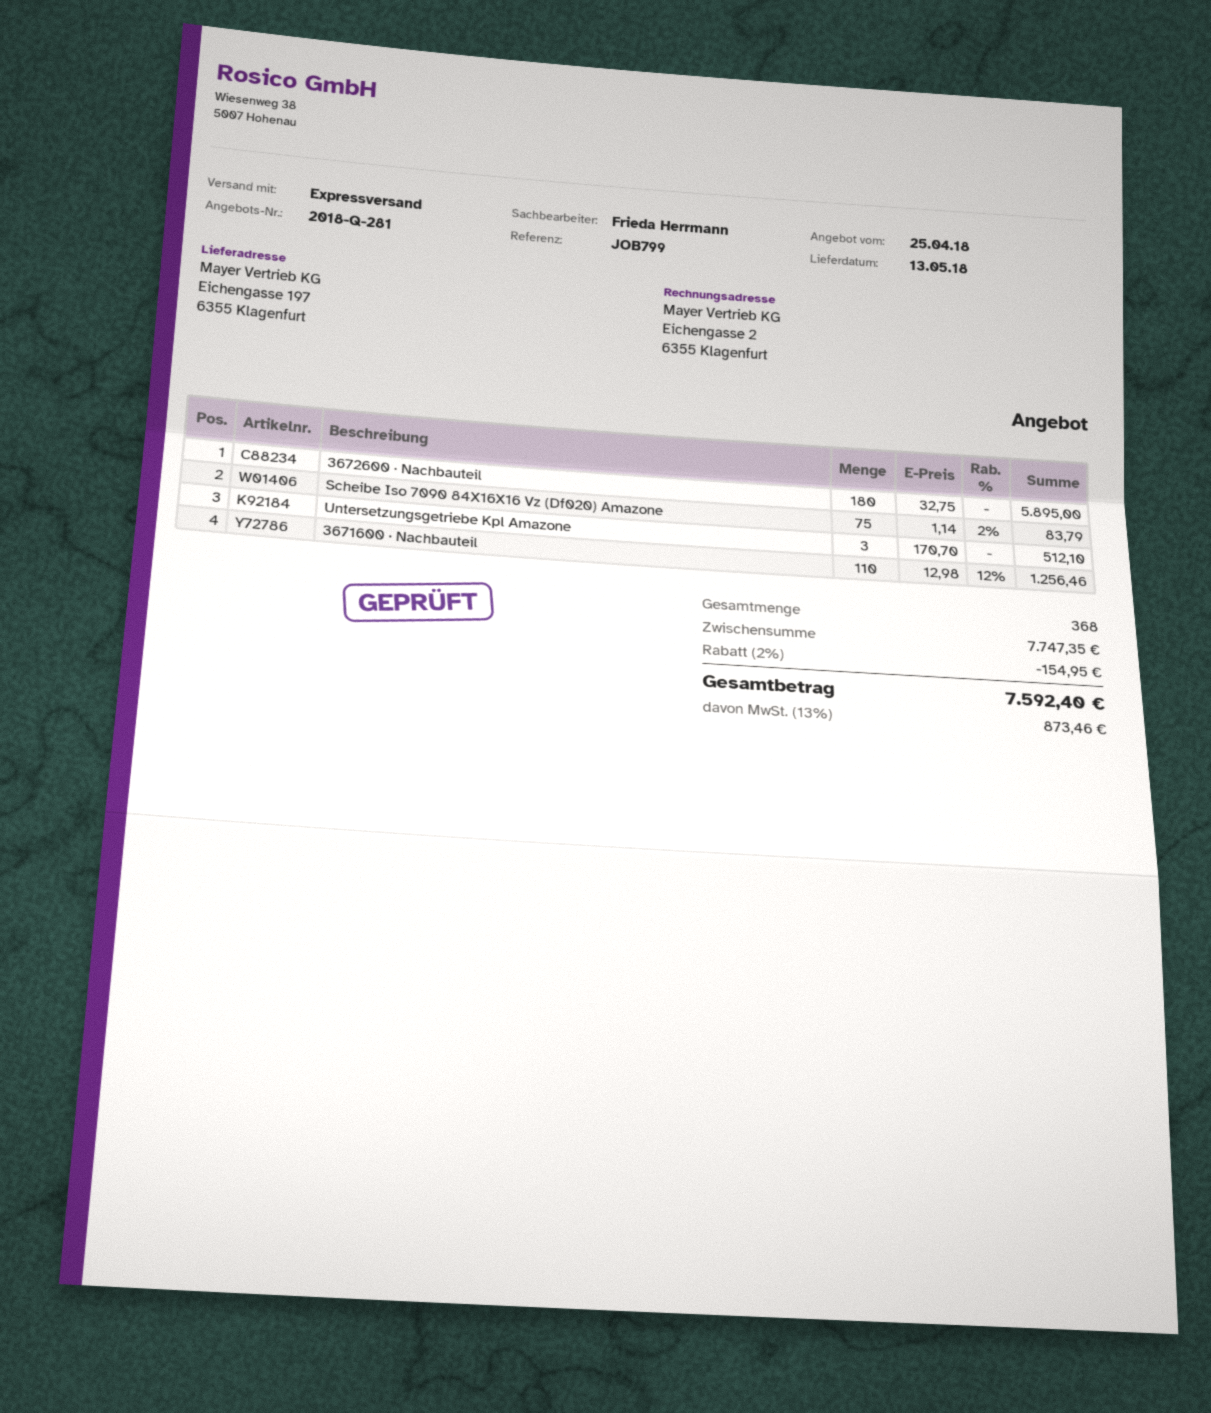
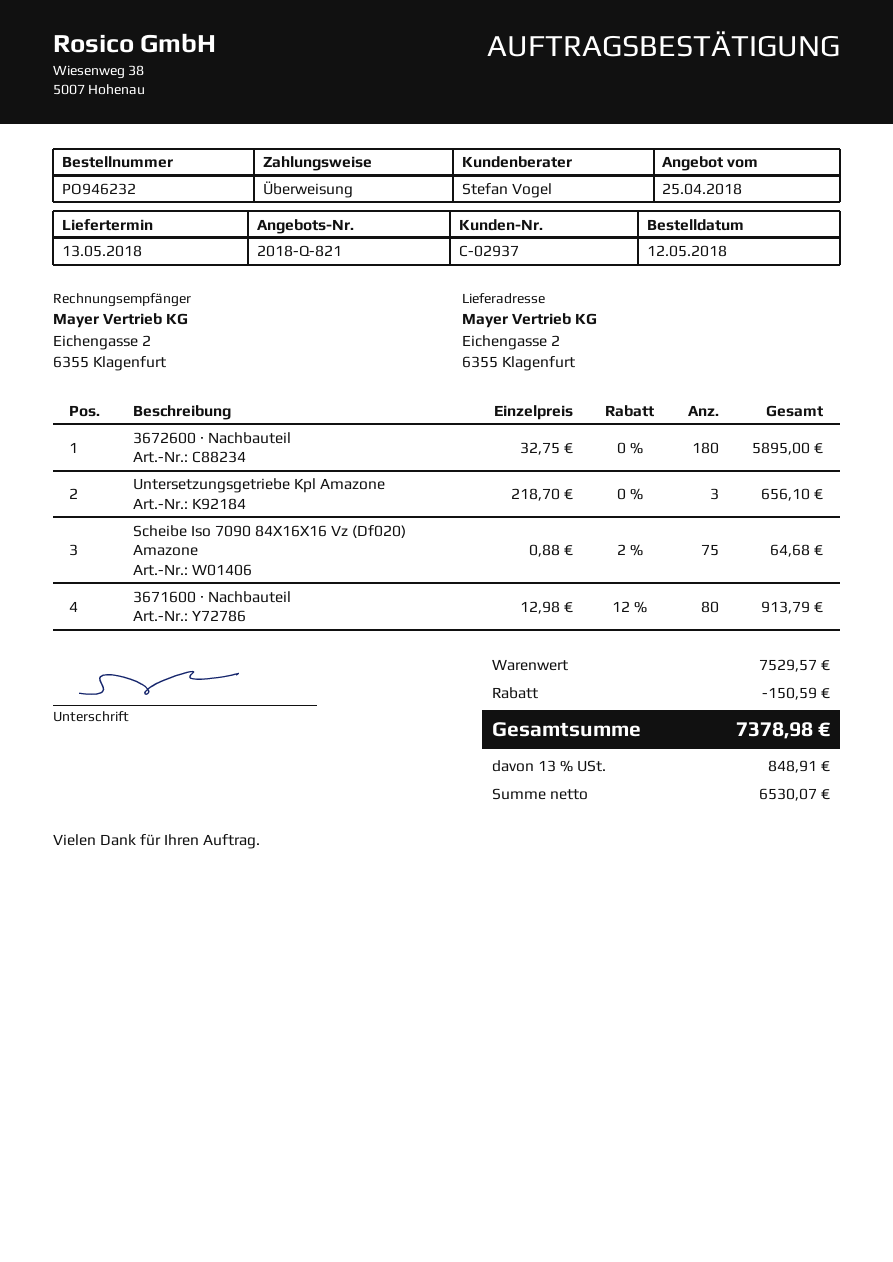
quote number: 2018-Q-281 -> 2018-Q-821
sales rep: Frieda Herrmann -> Stefan Vogel
ship to: Eichengasse 197, 6355 Klagenfurt -> Eichengasse 2, 6355 Klagenfurt
Scheibe Iso 7090 84X16X16 Vz (Df020) Amazone: 75 x 1.14 - 2% = 83.79 -> 75 x 0.88 - 2% = 64.68
Untersetzungsgetriebe Kpl Amazone: 3 x 170.70 = 512.10 -> 3 x 218.70 = 656.10
3671600 · Nachbauteil: 110 x 12.98 - 12% = 1256.46 -> 80 x 12.98 - 12% = 913.79
subtotal: 7747.35 -> 7529.57
discount: 154.95 -> 150.59
tax: 13% = 873.46 -> 13% = 848.91
total: 7592.40 -> 7378.98

